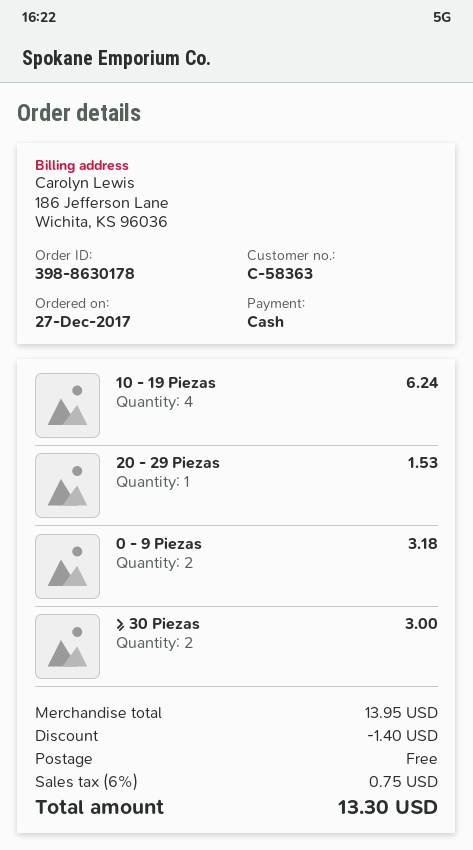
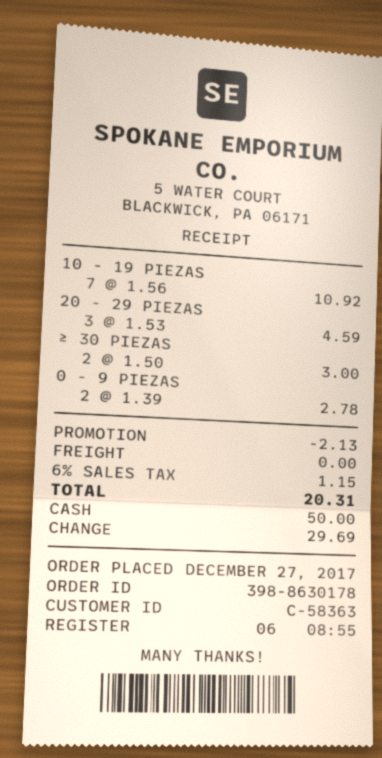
10 - 19 Piezas: 4 for 6.24 -> 7 for 10.92
20 - 29 Piezas: 1 for 1.53 -> 3 for 4.59
0 - 9 Piezas: 2 for 3.18 -> 2 for 2.78
discount: 1.40 -> 2.13
tax: 6% = 0.75 -> 6% = 1.15
total: 13.30 -> 20.31

